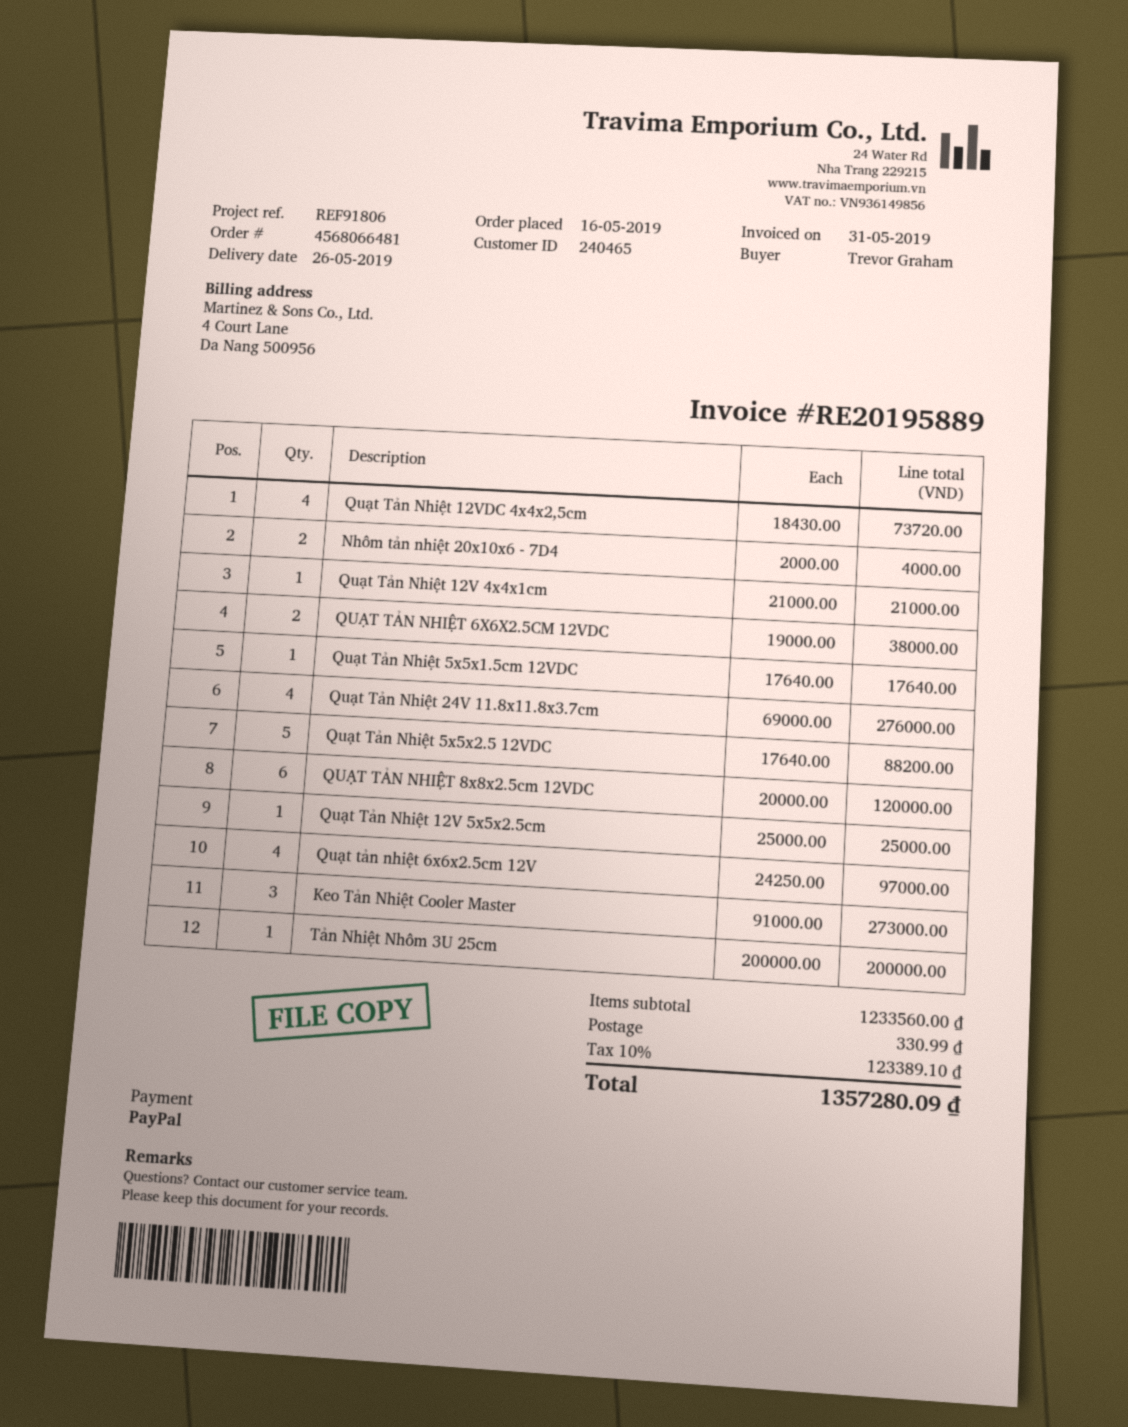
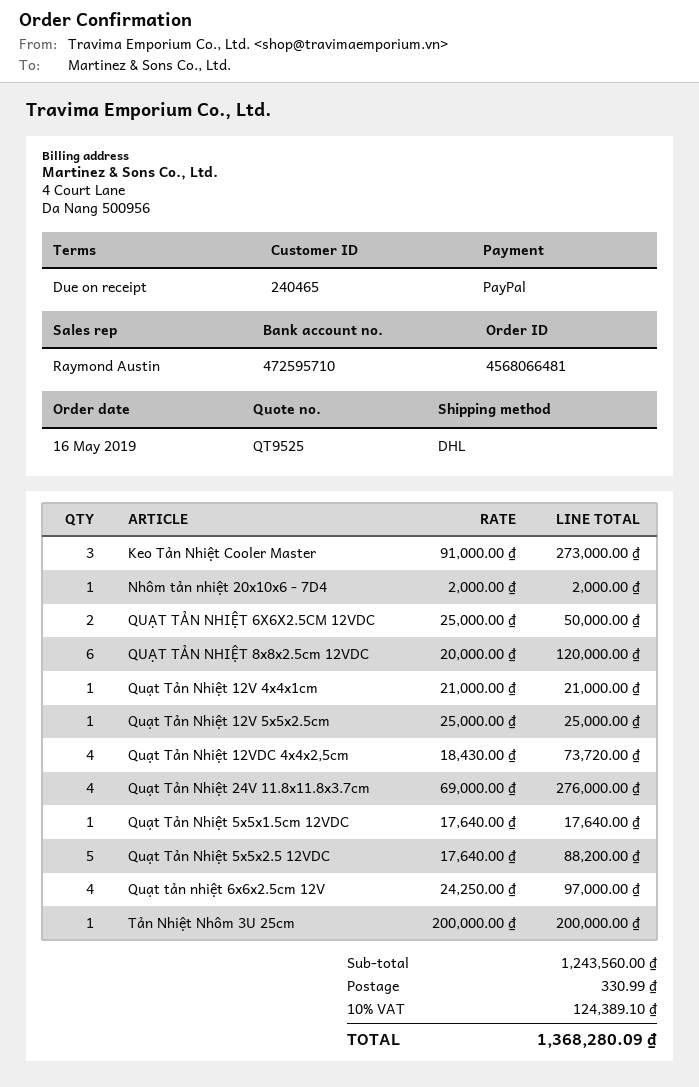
Nhôm tản nhiệt 20x10x6 - 7D4: 2 x 2000.00 = 4000.00 -> 1 x 2000.00 = 2000.00
QUẠT TẢN NHIỆT 6X6X2.5CM 12VDC: 2 x 19000.00 = 38000.00 -> 2 x 25000.00 = 50000.00
subtotal: 1233560.00 -> 1243560.00
tax: 10% = 123389.10 -> 10% = 124389.10
total: 1357280.09 -> 1368280.09

